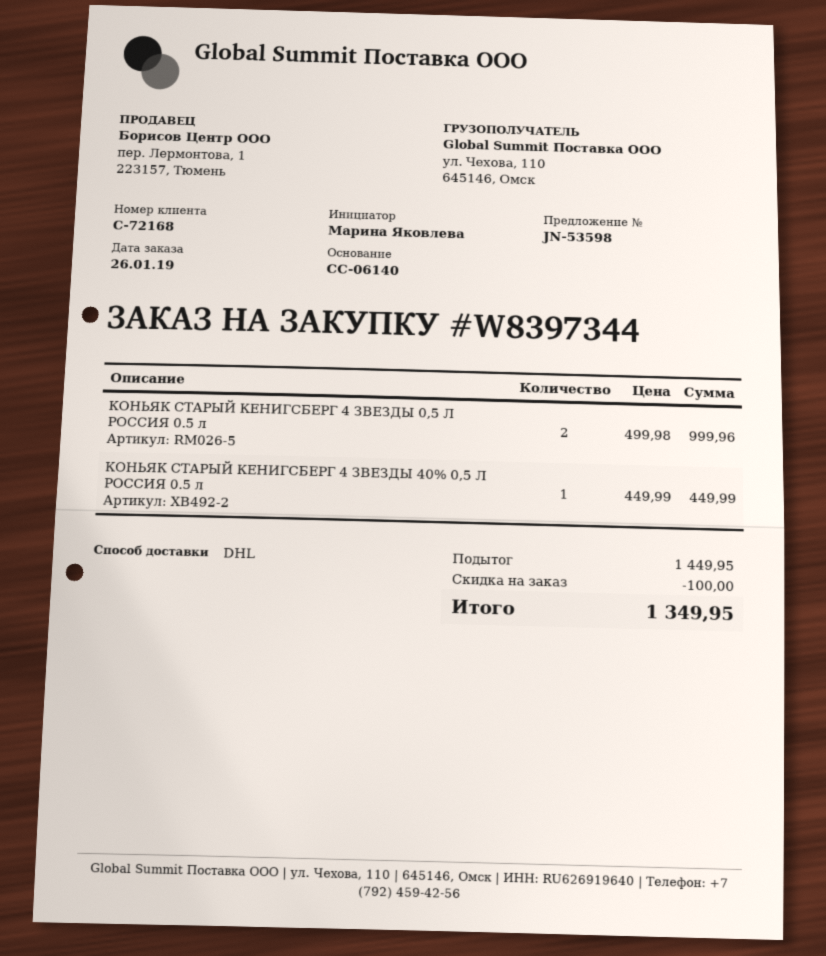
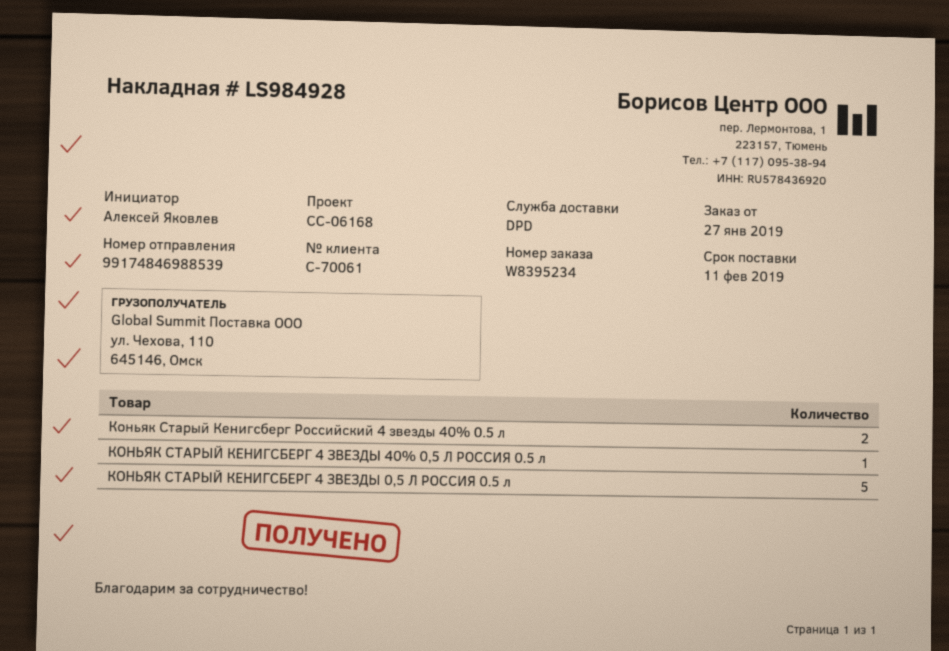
order number: W8397344 -> W8395234
order date: 2019-01-26 -> 2019-01-27
customer number: C-72168 -> C-70061
reference: CC-06140 -> CC-06168
ordered by: Марина Яковлева -> Алексей Яковлев
shipping method: DHL -> DPD
КОНЬЯК СТАРЫЙ КЕНИГСБЕРГ 4 ЗВЕЗДЫ 0,5 Л РОССИЯ 0.5 л: 2 -> 5
Коньяк Старый Кенигсберг Российский 4 звезды 40% 0.5 л: none -> 2

